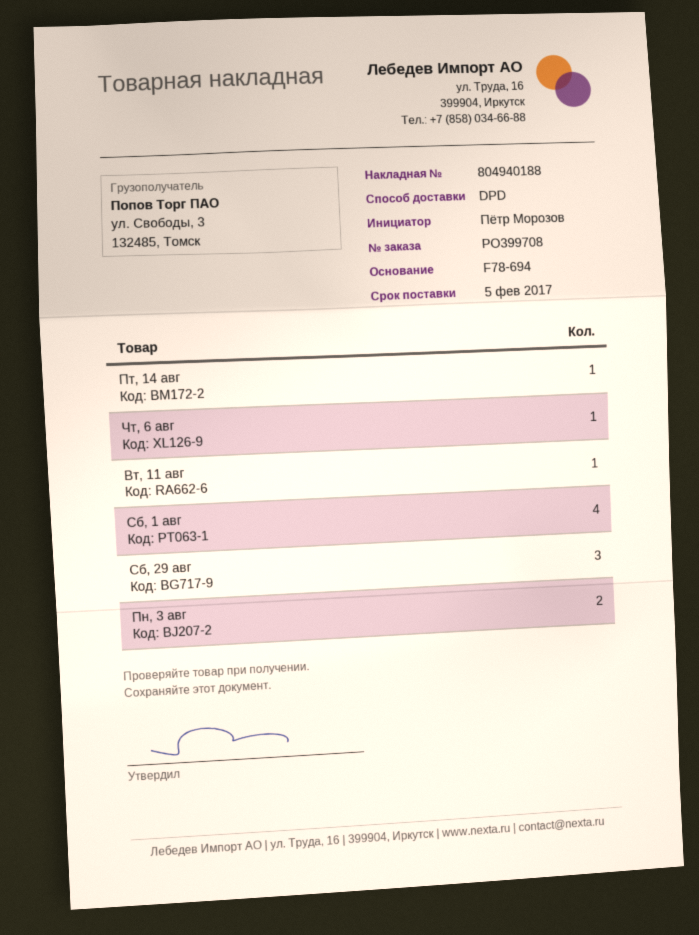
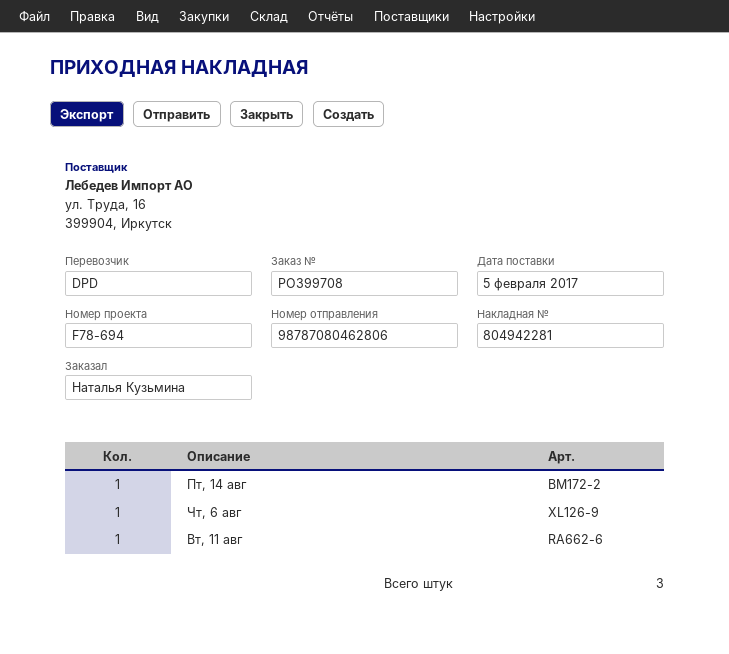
delivery note number: 804940188 -> 804942281
ordered by: Пётр Морозов -> Наталья Кузьмина
Сб, 1 авг: 4 -> none
Сб, 29 авг: 3 -> none
Пн, 3 авг: 2 -> none

